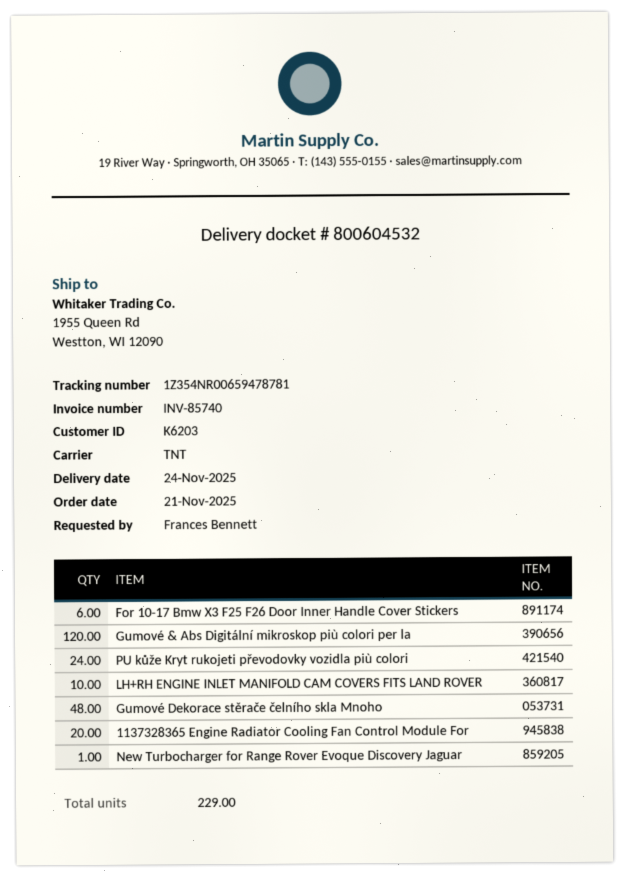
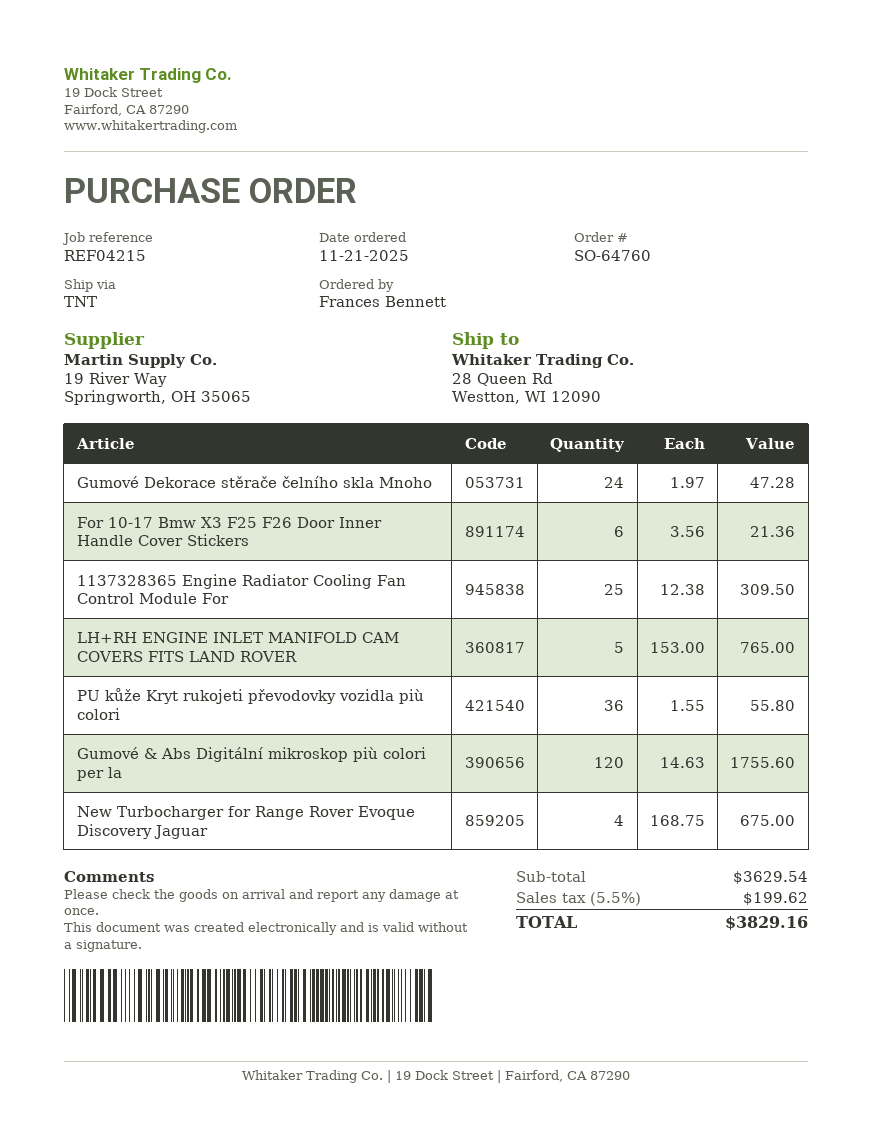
ship to: 1955 Queen Rd, Westton, WI 12090 -> 28 Queen Rd, Westton, WI 12090
PU kůže Kryt rukojeti převodovky vozidla più colori: 24 -> 36
LH+RH ENGINE INLET MANIFOLD CAM COVERS FITS LAND ROVER: 10 -> 5
Gumové Dekorace stěrače čelního skla Mnoho: 48 -> 24
1137328365 Engine Radiator Cooling Fan Control Module For: 20 -> 25
New Turbocharger for Range Rover Evoque Discovery Jaguar: 1 -> 4

